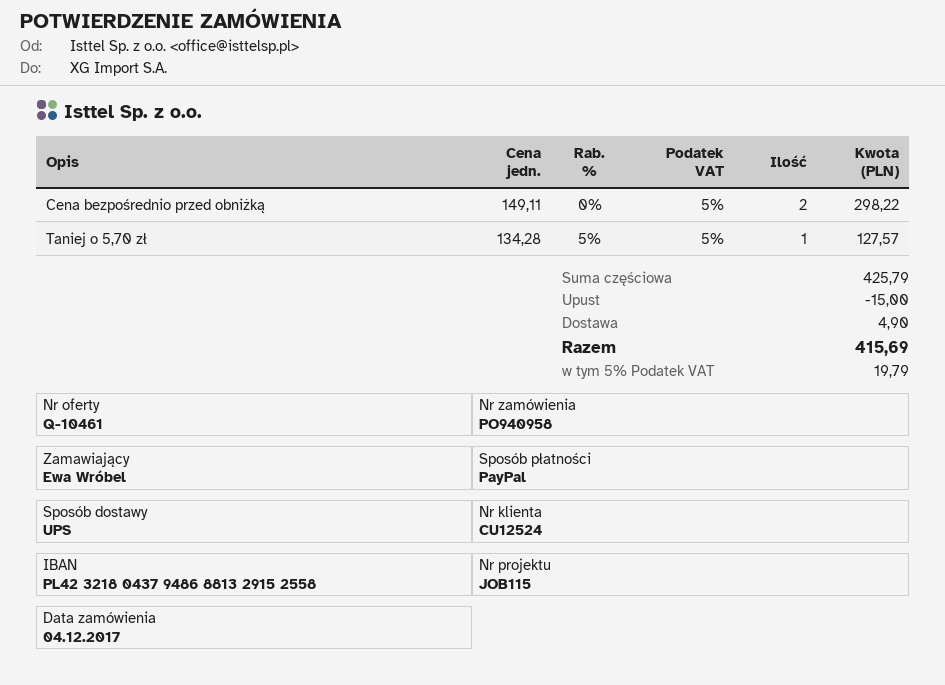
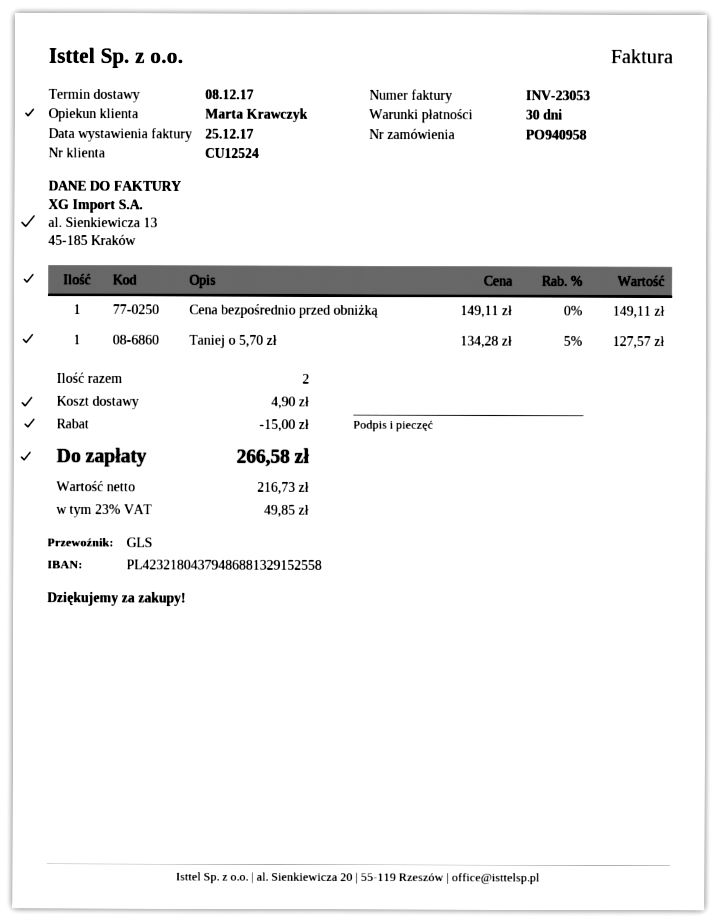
shipping method: UPS -> GLS
Cena bezpośrednio przed obniżką: 2 x 149.11 = 298.22 -> 1 x 149.11 = 149.11
tax: 5% = 19.79 -> 23% = 49.85
total: 415.69 -> 266.58

